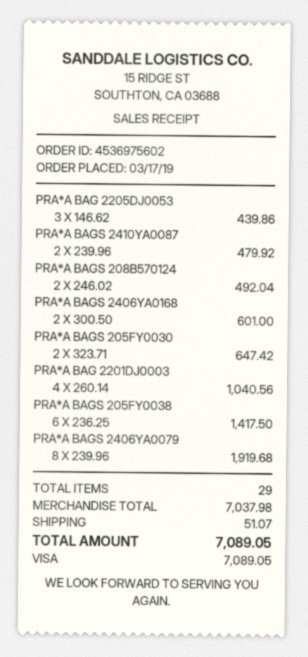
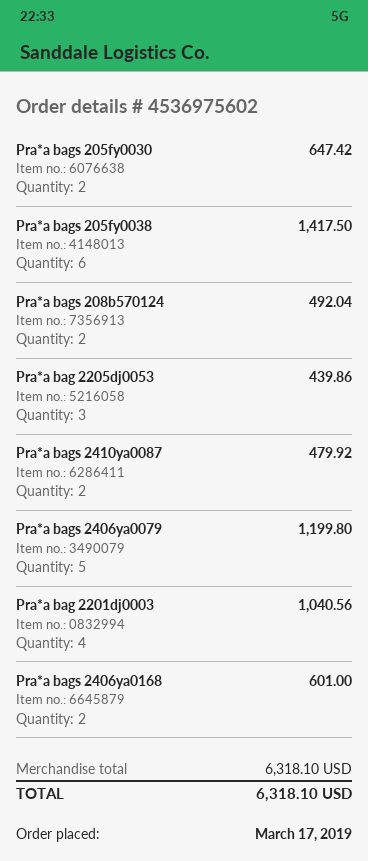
PRA*A BAGS 2406YA0079: 8 for 1919.68 -> 5 for 1199.80
subtotal: 7037.98 -> 6318.10
shipping: 51.07 -> none
total: 7089.05 -> 6318.10

